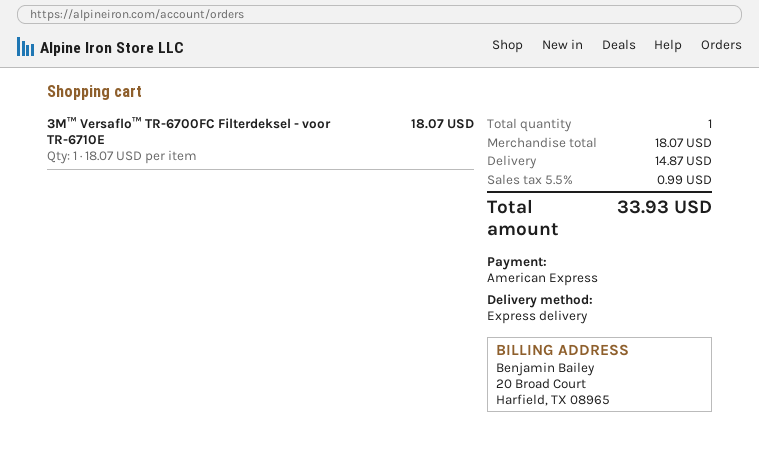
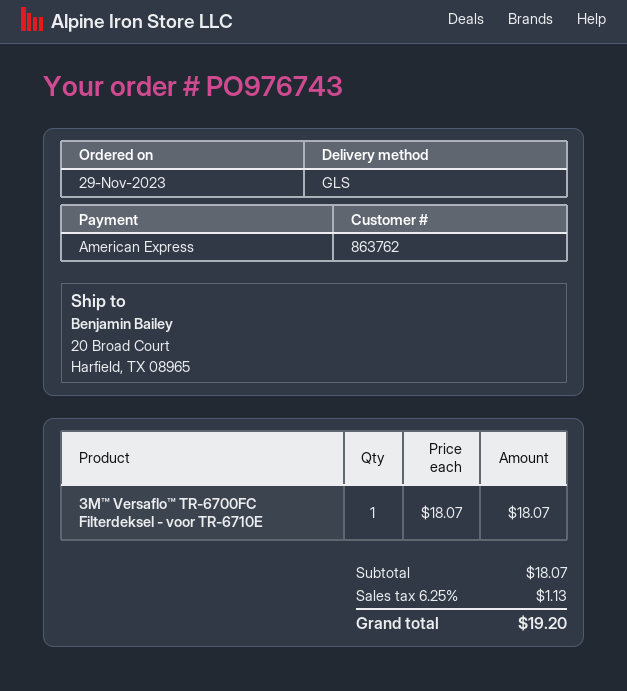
shipping method: express -> GLS
shipping: 14.87 -> none
tax: 5.5% = 0.99 -> 6.25% = 1.13
total: 33.93 -> 19.20

